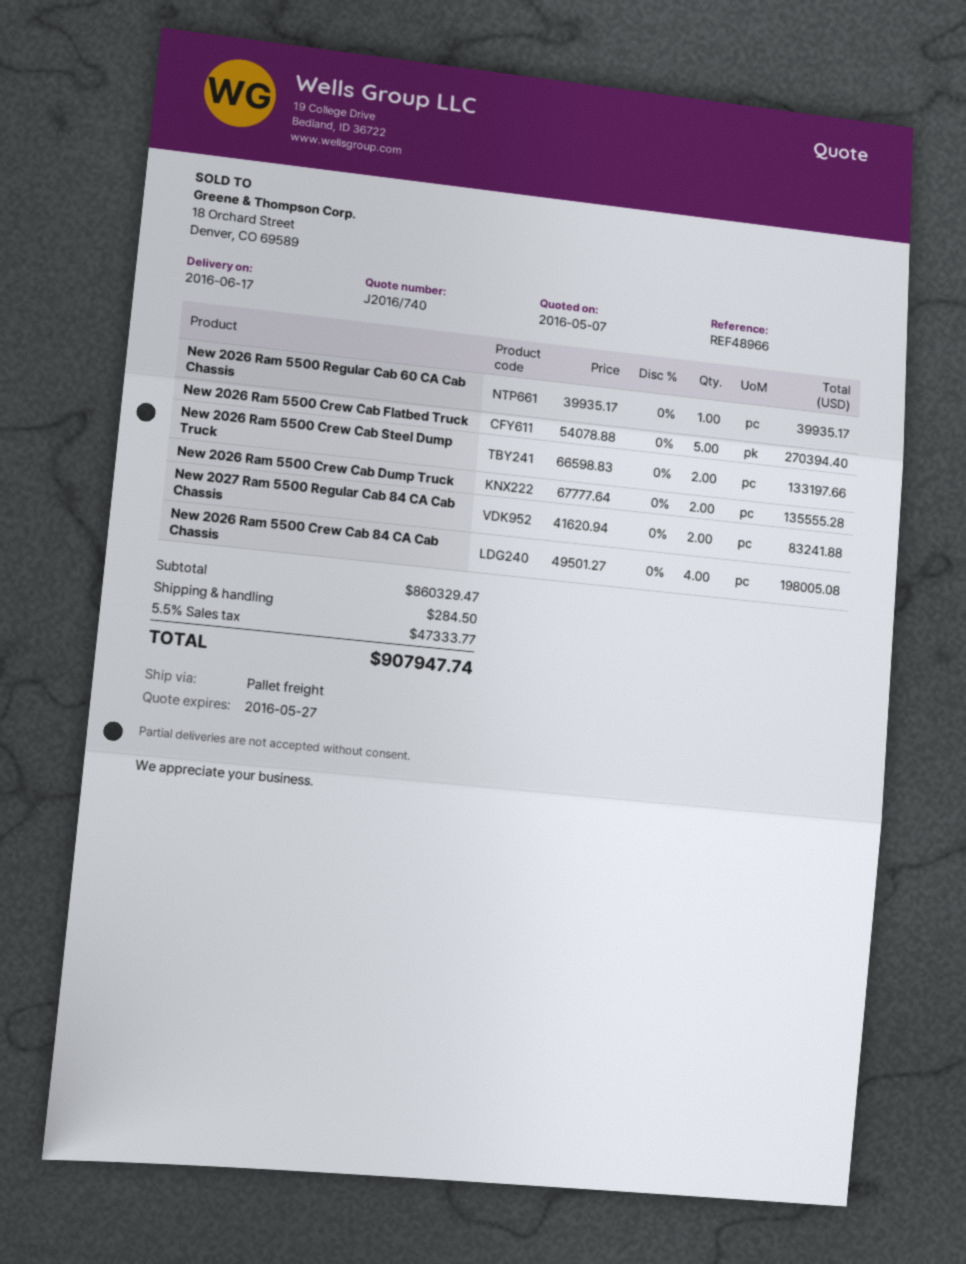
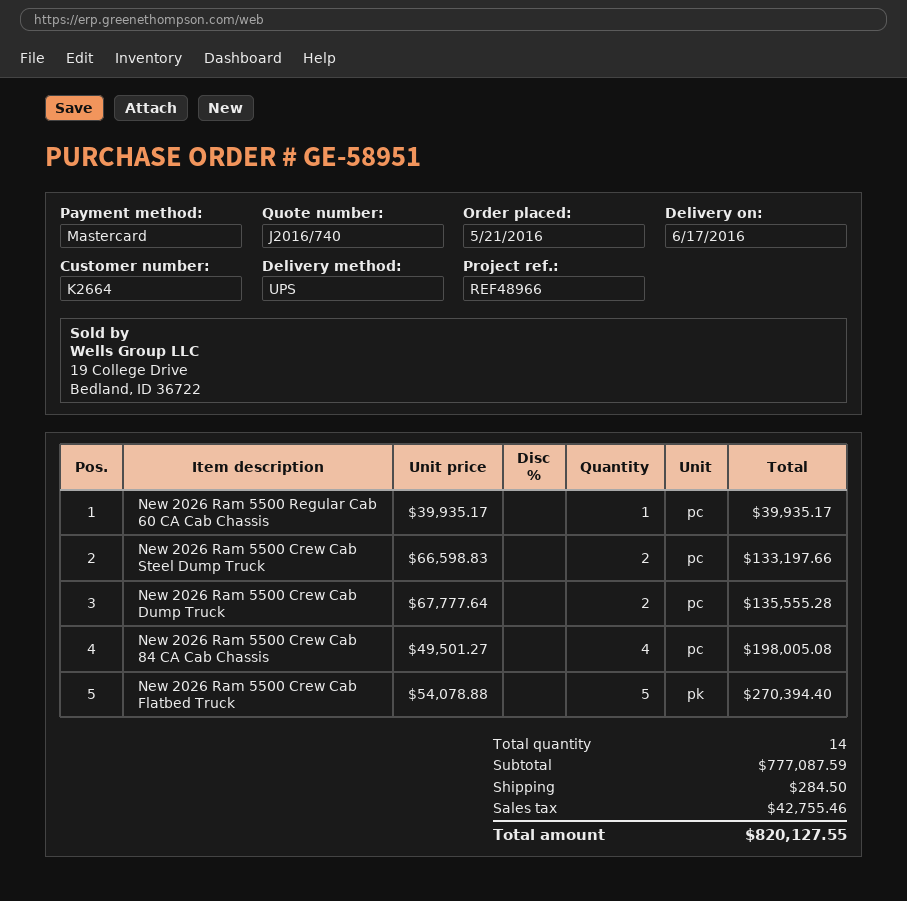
shipping method: pallet freight -> UPS
New 2027 Ram 5500 Regular Cab 84 CA Cab Chassis: 2 x 41620.94 = 83241.88 -> none
subtotal: 860329.47 -> 777087.59
tax: 47333.77 -> 42755.46
total: 907947.74 -> 820127.55

